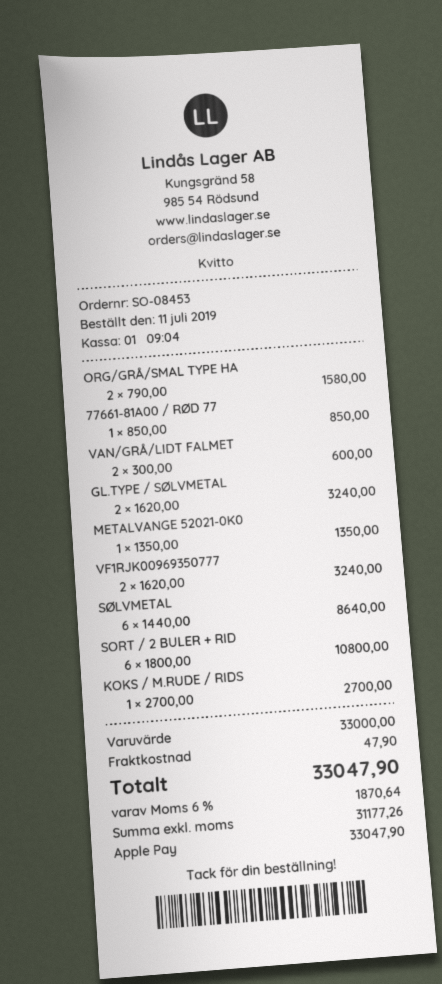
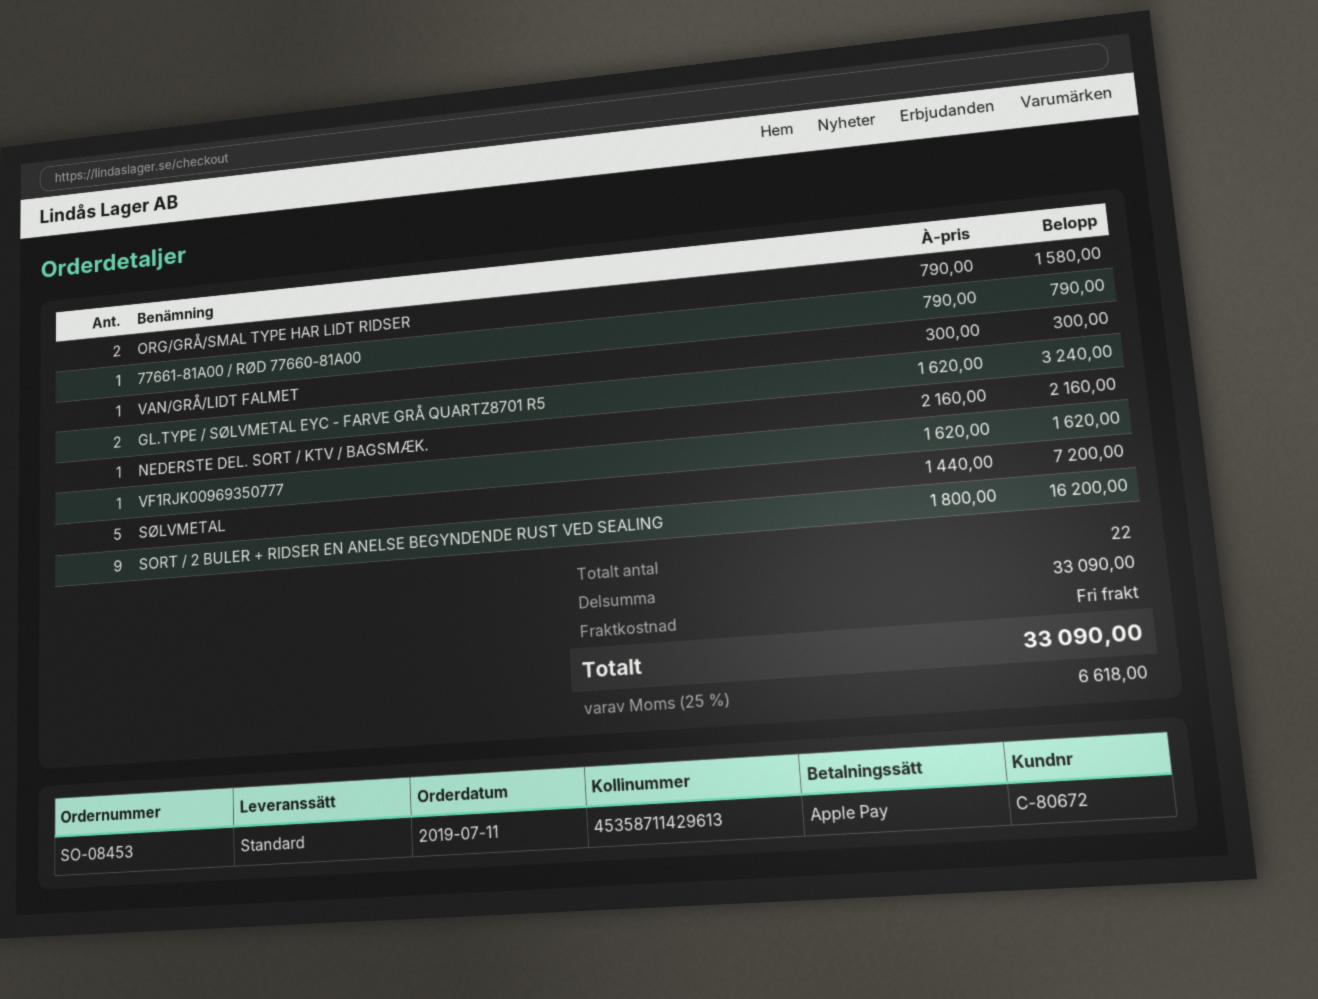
77661-81A00 / RØD 77: 1 x 850.00 = 850.00 -> 1 x 790.00 = 790.00
VAN/GRÅ/LIDT FALMET: 2 x 300.00 = 600.00 -> 1 x 300.00 = 300.00
METALVANGE 52021-0K0: 1 x 1350.00 = 1350.00 -> none
VF1RJK00969350777: 2 x 1620.00 = 3240.00 -> 1 x 1620.00 = 1620.00
SØLVMETAL: 6 x 1440.00 = 8640.00 -> 5 x 1440.00 = 7200.00
SORT / 2 BULER + RID: 6 x 1800.00 = 10800.00 -> 9 x 1800.00 = 16200.00
KOKS / M.RUDE / RIDS: 1 x 2700.00 = 2700.00 -> none
NEDERSTE DEL. SORT / KTV / BAGSMÆK.: none -> 1 x 2160.00 = 2160.00
subtotal: 33000.00 -> 33090.00
shipping: 47.90 -> 0.00
tax: 6% = 1870.64 -> 25% = 6618.00
total: 33047.90 -> 33090.00

